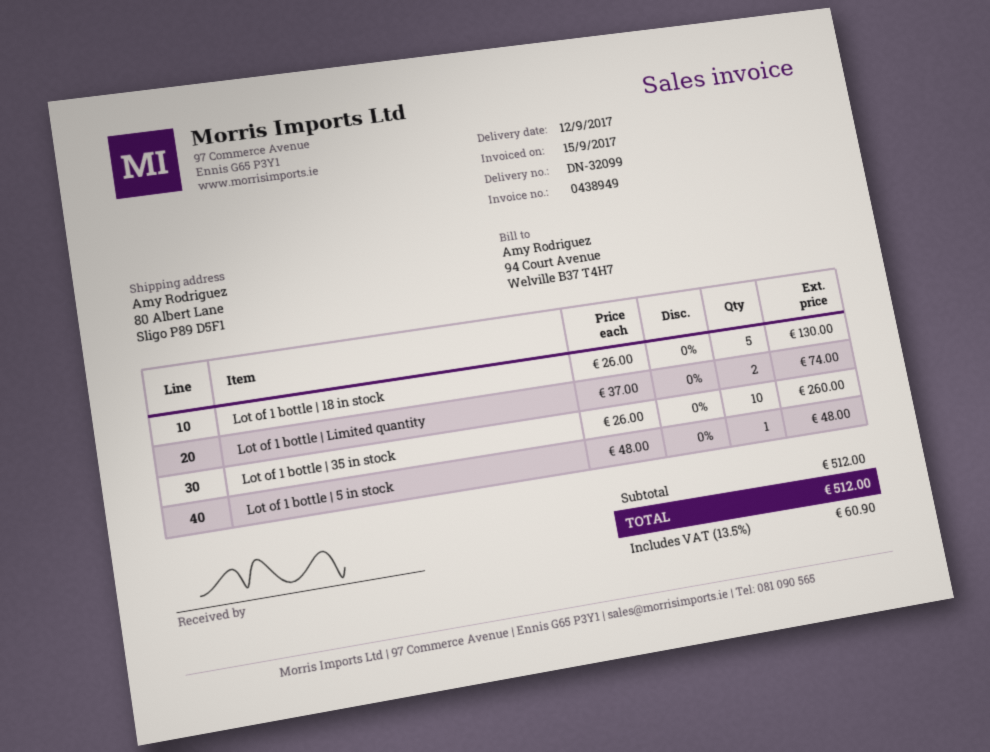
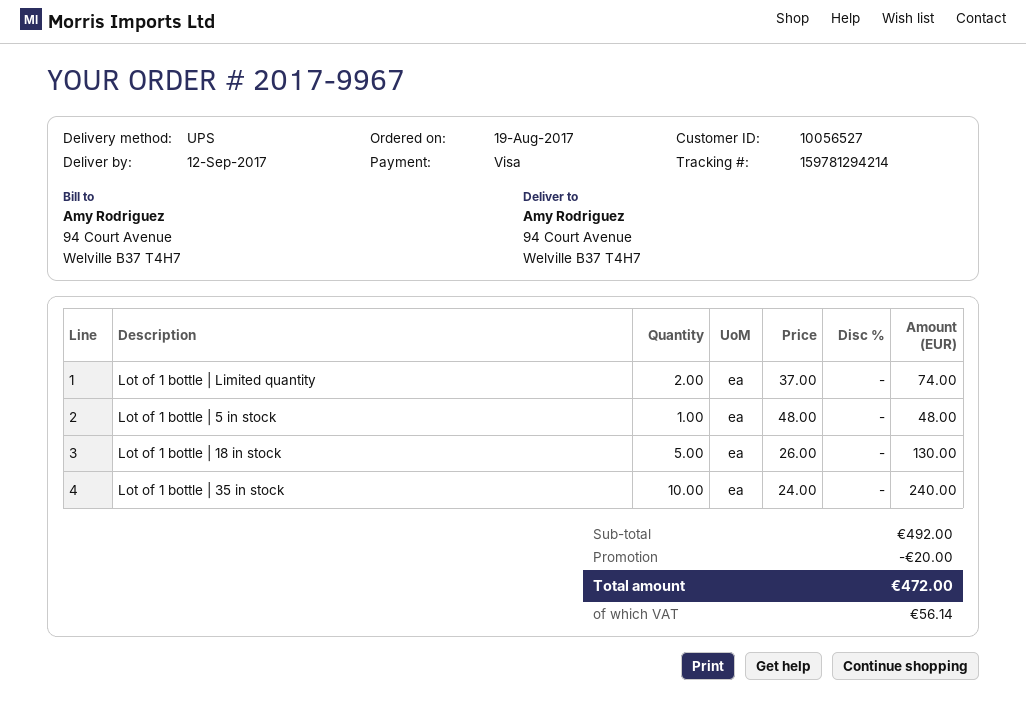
ship to: 80 Albert Lane, Sligo P89 D5F1 -> 94 Court Avenue, Welville B37 T4H7
Lot of 1 bottle | 35 in stock: 10 x 26.00 = 260.00 -> 10 x 24.00 = 240.00
subtotal: 512.00 -> 492.00
discount: none -> 20.00
tax: 60.90 -> 56.14
total: 512.00 -> 472.00

